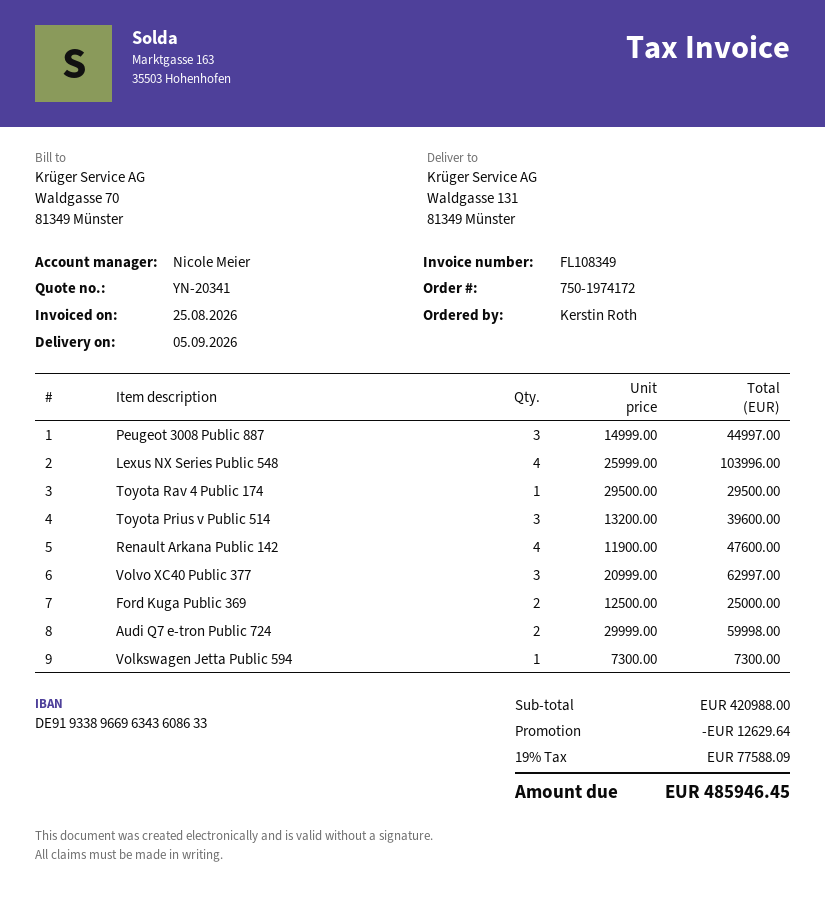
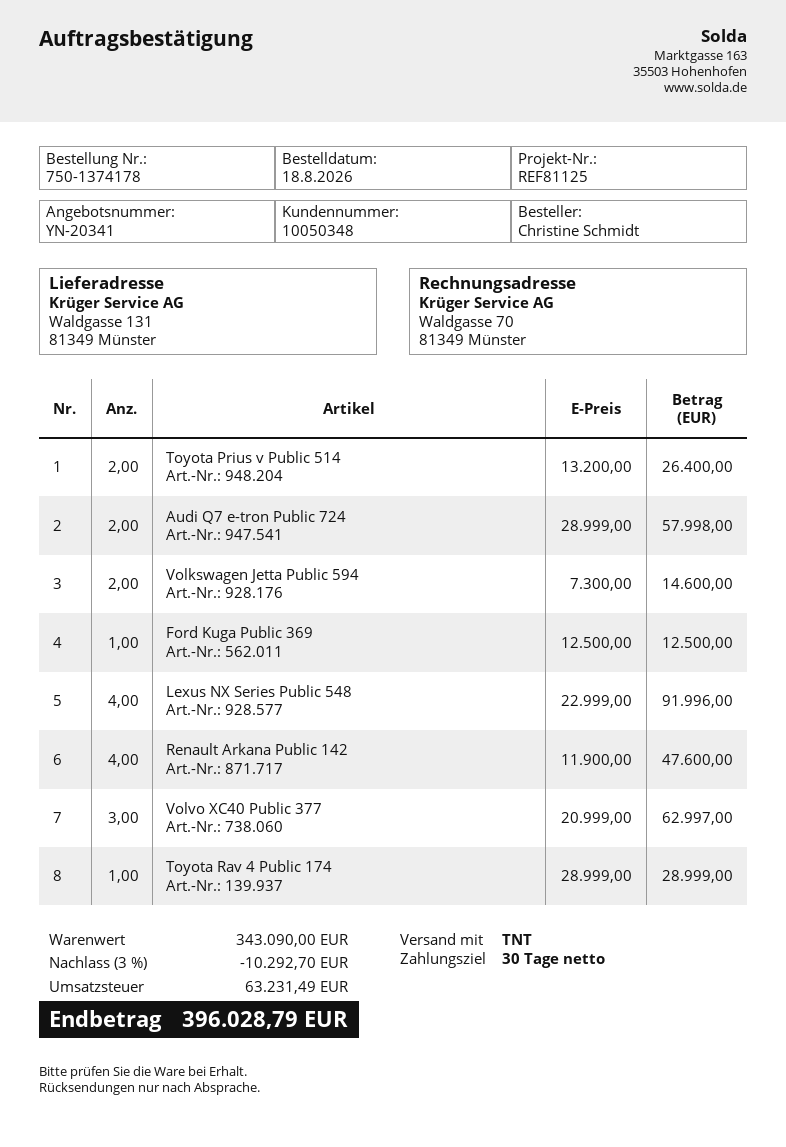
order number: 750-1974172 -> 750-1374178
ordered by: Kerstin Roth -> Christine Schmidt
Peugeot 3008 Public 887: 3 x 14999.00 = 44997.00 -> none
Lexus NX Series Public 548: 4 x 25999.00 = 103996.00 -> 4 x 22999.00 = 91996.00
Toyota Rav 4 Public 174: 1 x 29500.00 = 29500.00 -> 1 x 28999.00 = 28999.00
Toyota Prius v Public 514: 3 x 13200.00 = 39600.00 -> 2 x 13200.00 = 26400.00
Ford Kuga Public 369: 2 x 12500.00 = 25000.00 -> 1 x 12500.00 = 12500.00
Audi Q7 e-tron Public 724: 2 x 29999.00 = 59998.00 -> 2 x 28999.00 = 57998.00
Volkswagen Jetta Public 594: 1 x 7300.00 = 7300.00 -> 2 x 7300.00 = 14600.00
subtotal: 420988.00 -> 343090.00
discount: 12629.64 -> 10292.70
tax: 77588.09 -> 63231.49
total: 485946.45 -> 396028.79

